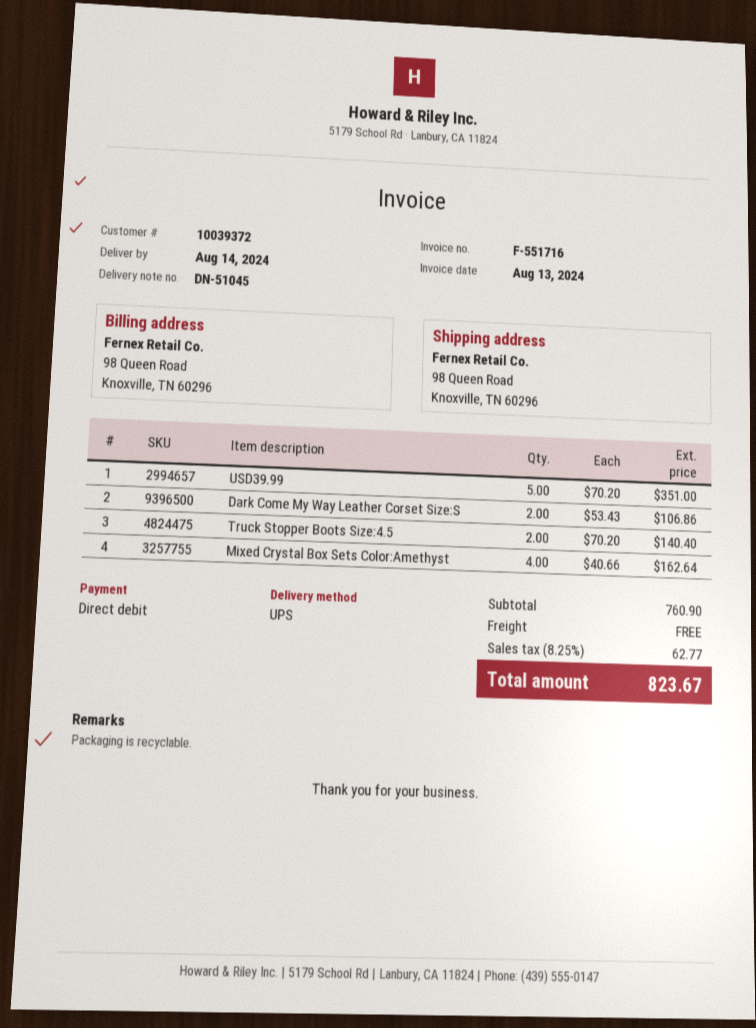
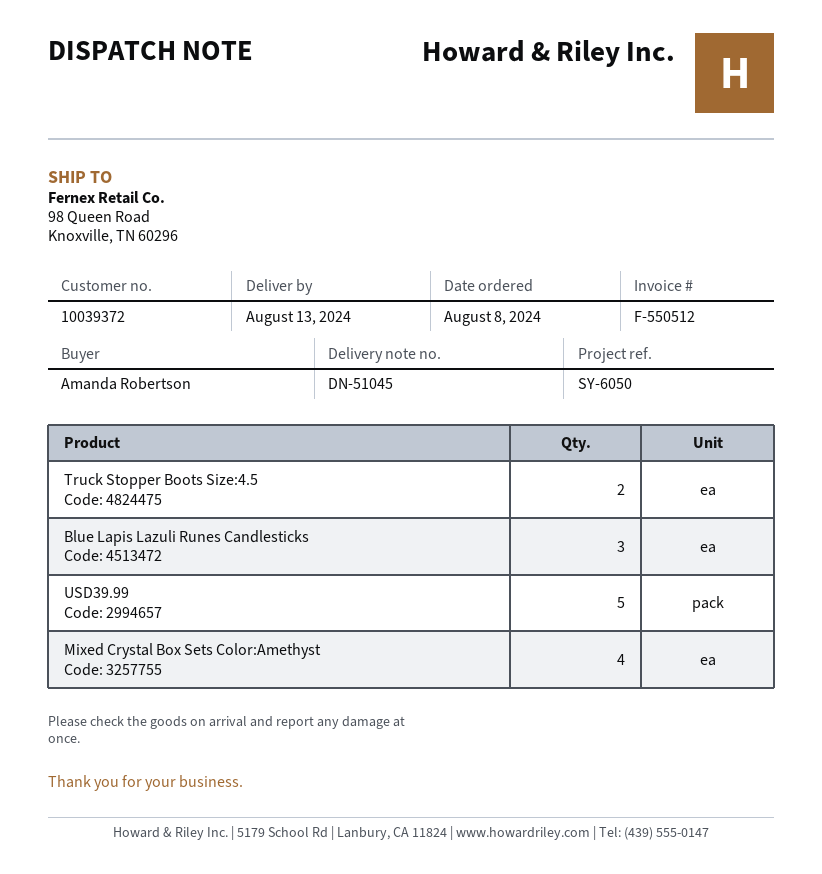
delivery date: 2024-08-14 -> 2024-08-13
invoice number: F-551716 -> F-550512
Dark Come My Way Leather Corset Size:S: 2 -> none
Blue Lapis Lazuli Runes Candlesticks: none -> 3

